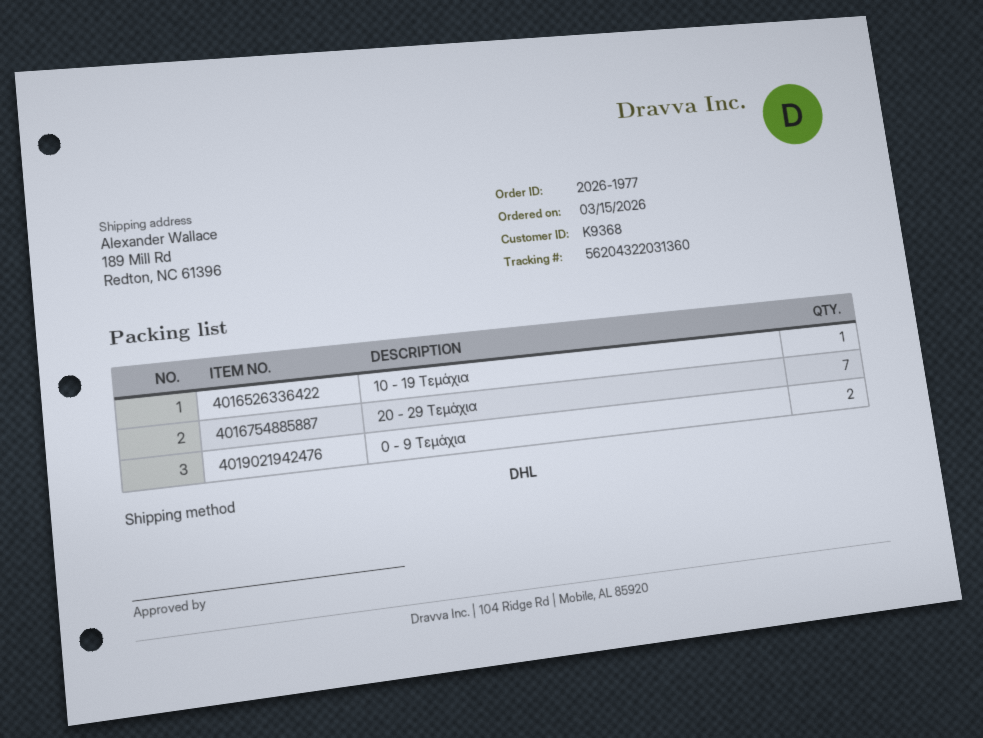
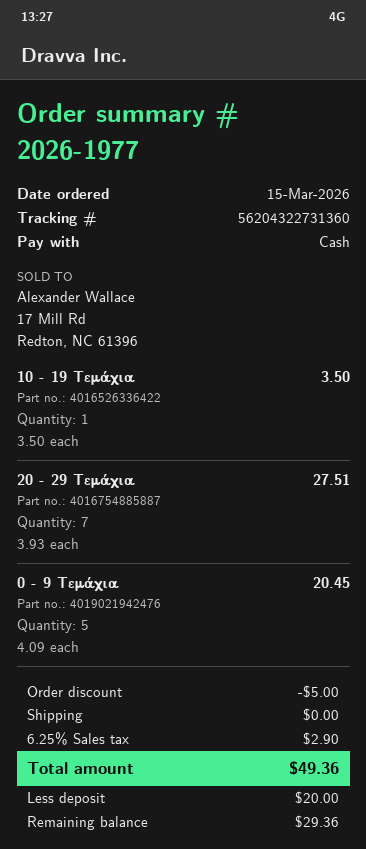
tracking number: 56204322031360 -> 56204322731360
0 - 9 Τεμάχια: 2 -> 5

